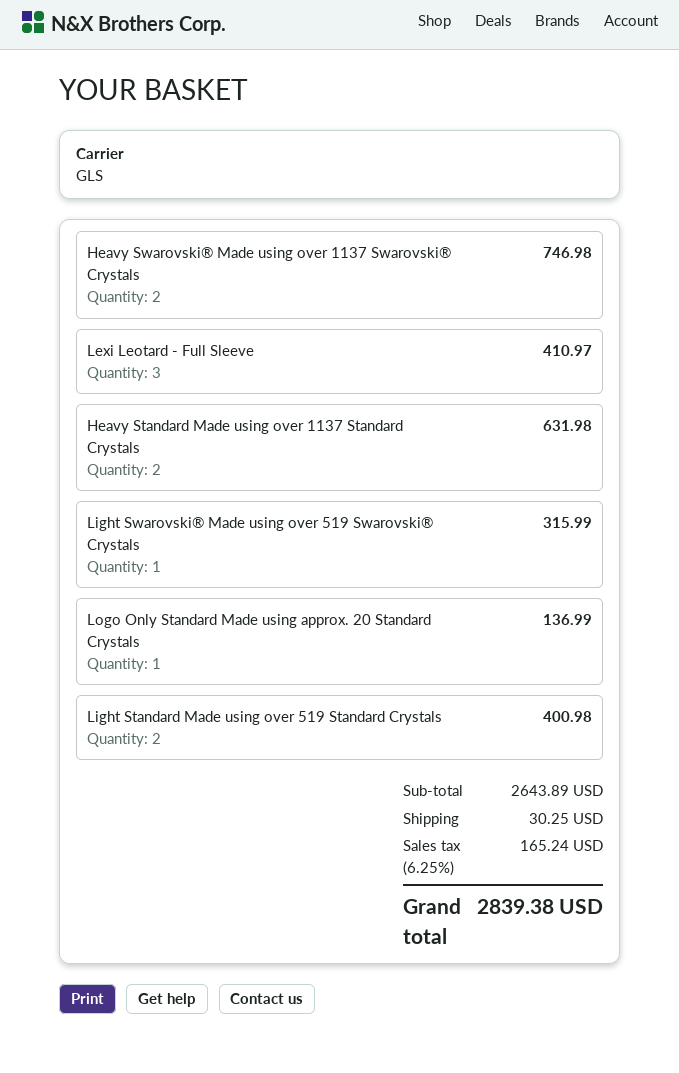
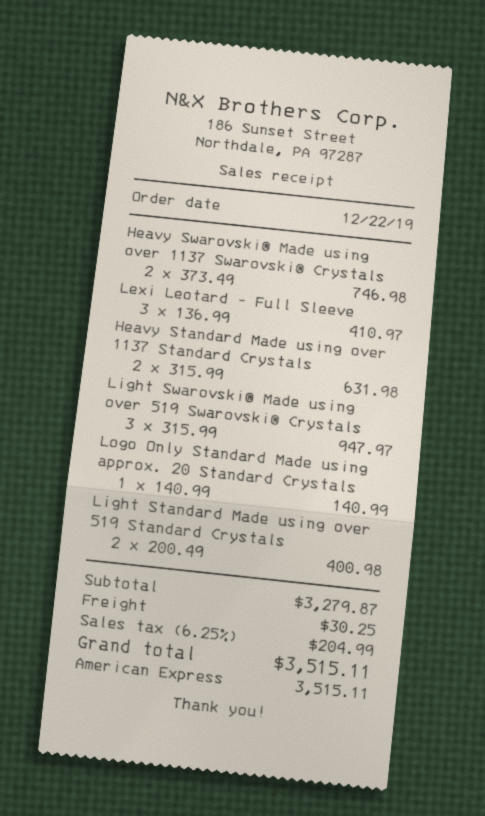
Light Swarovski® Made using over 519 Swarovski® Crystals: 1 for 315.99 -> 3 for 947.97
Logo Only Standard Made using approx. 20 Standard Crystals: 1 for 136.99 -> 1 for 140.99
subtotal: 2643.89 -> 3279.87
tax: 6.25% = 165.24 -> 6.25% = 204.99
total: 2839.38 -> 3515.11

